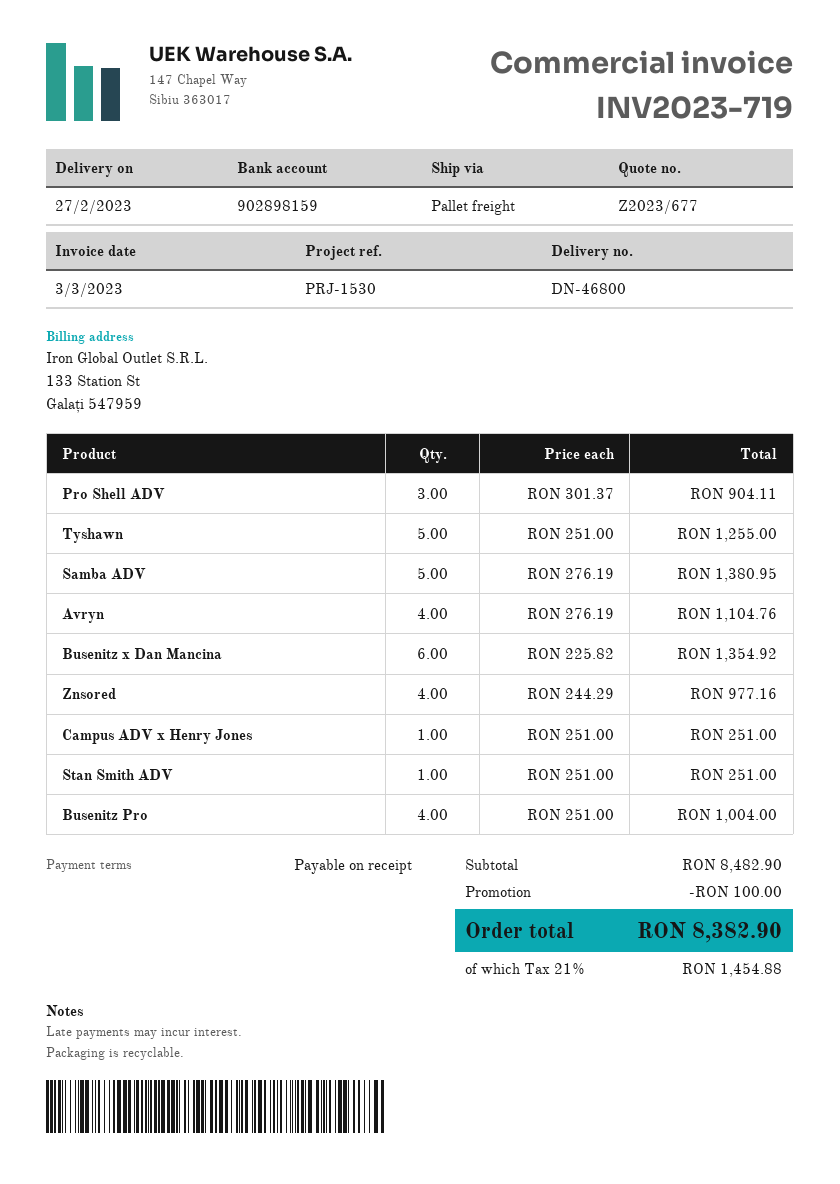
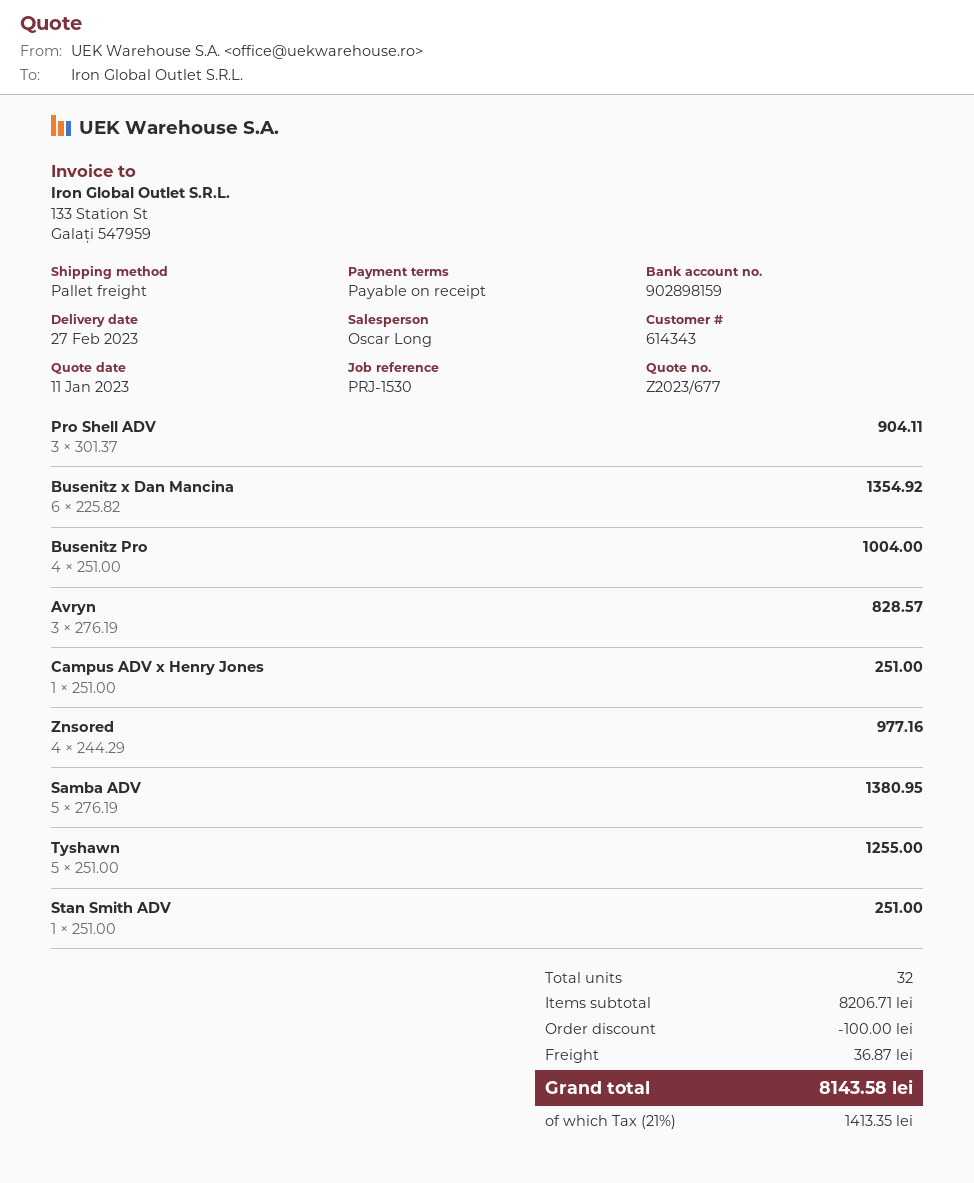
Avryn: 4 x 276.19 = 1104.76 -> 3 x 276.19 = 828.57
subtotal: 8482.90 -> 8206.71
shipping: none -> 36.87
tax: 21% = 1454.88 -> 21% = 1413.35
total: 8382.90 -> 8143.58

